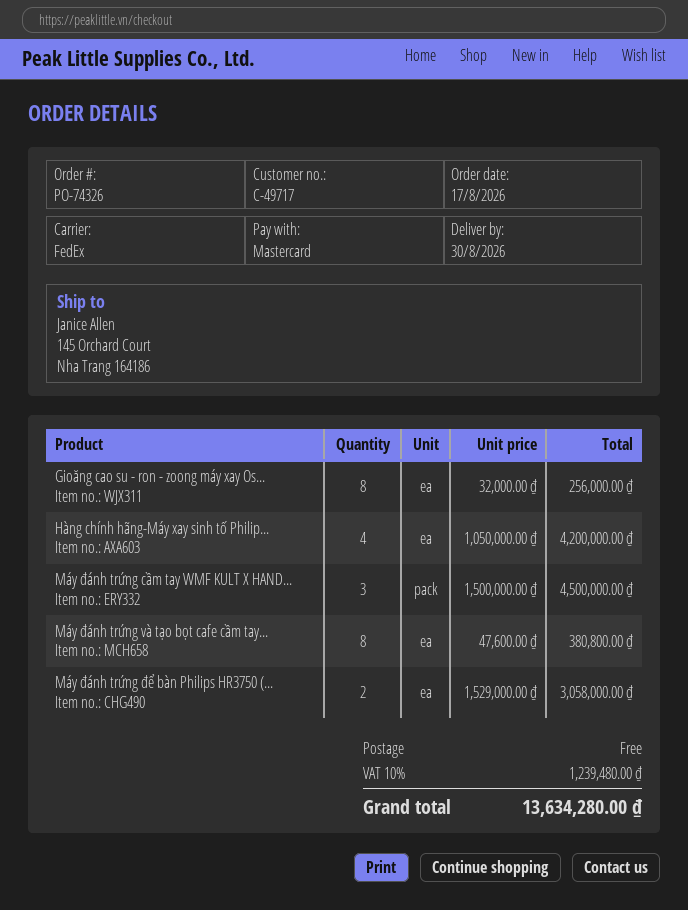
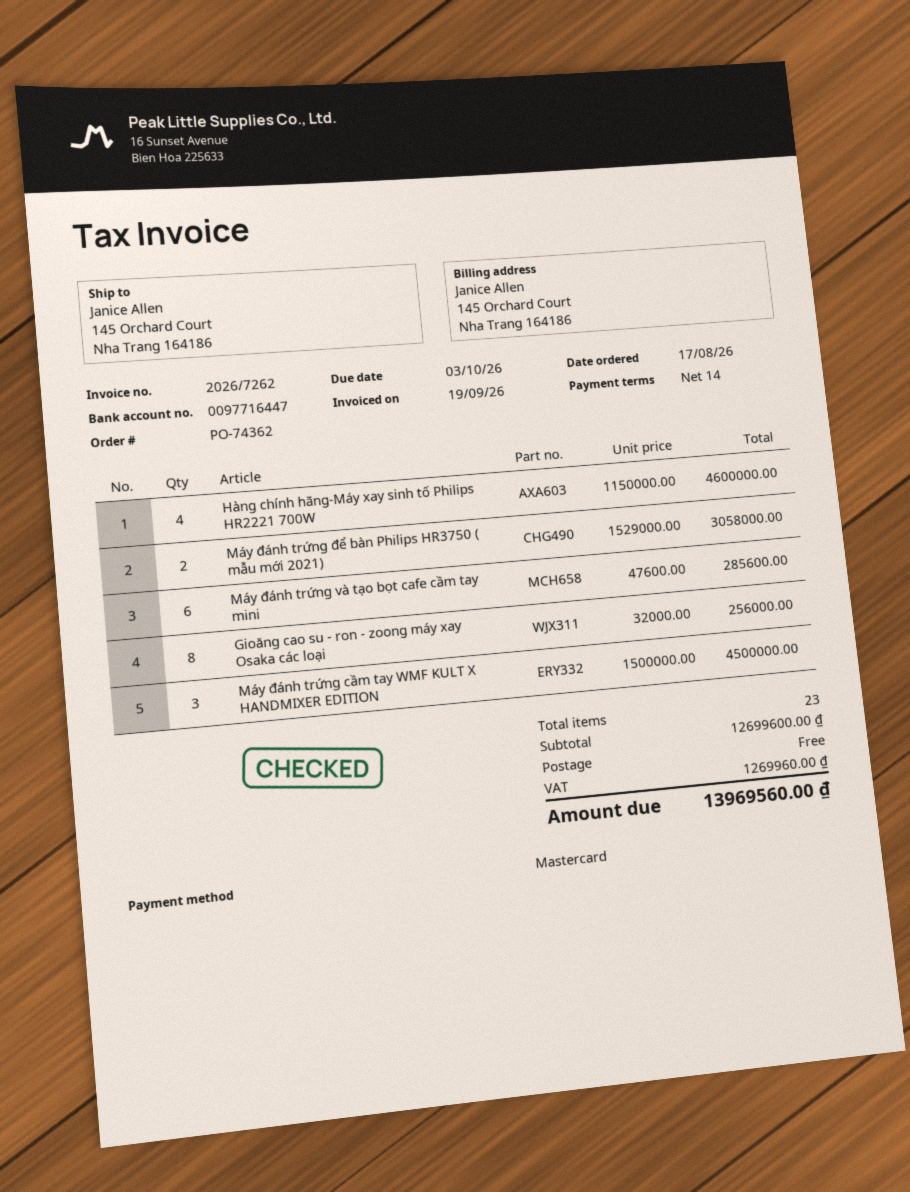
order number: PO-74326 -> PO-74362
Hàng chính hãng-Máy xay sinh tố Philip...: 4 x 1050000.00 = 4200000.00 -> 4 x 1150000.00 = 4600000.00
Máy đánh trứng và tạo bọt cafe cầm tay...: 8 x 47600.00 = 380800.00 -> 6 x 47600.00 = 285600.00
tax: 1239480.00 -> 1269960.00
total: 13634280.00 -> 13969560.00

